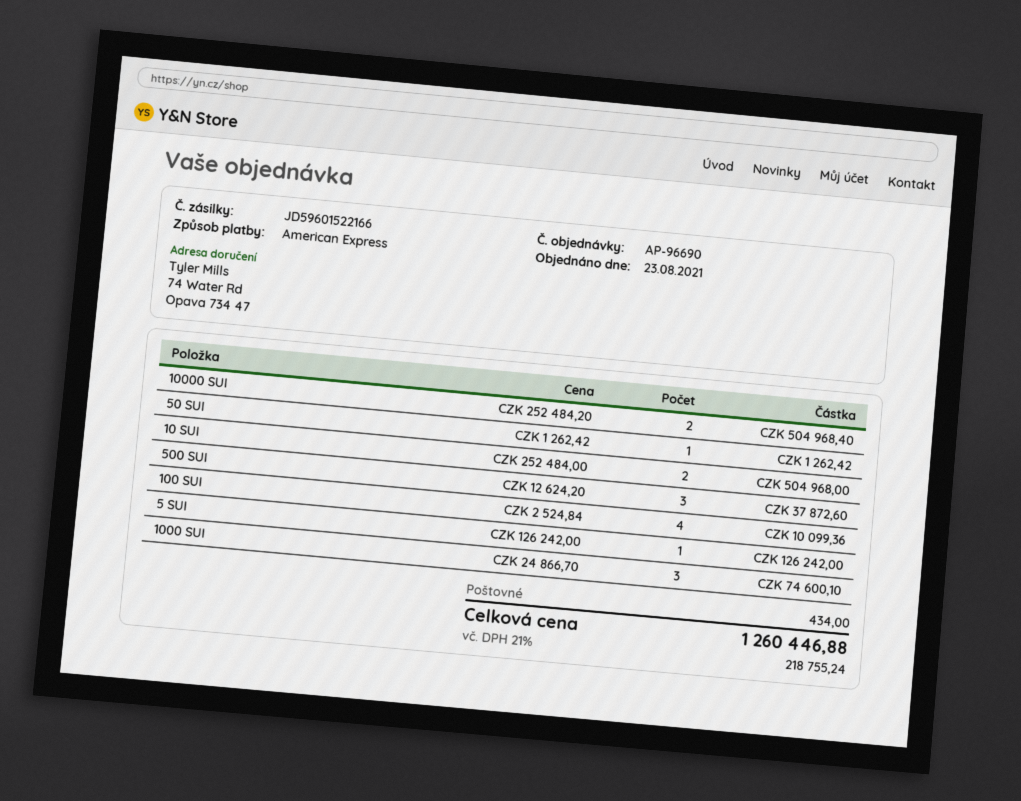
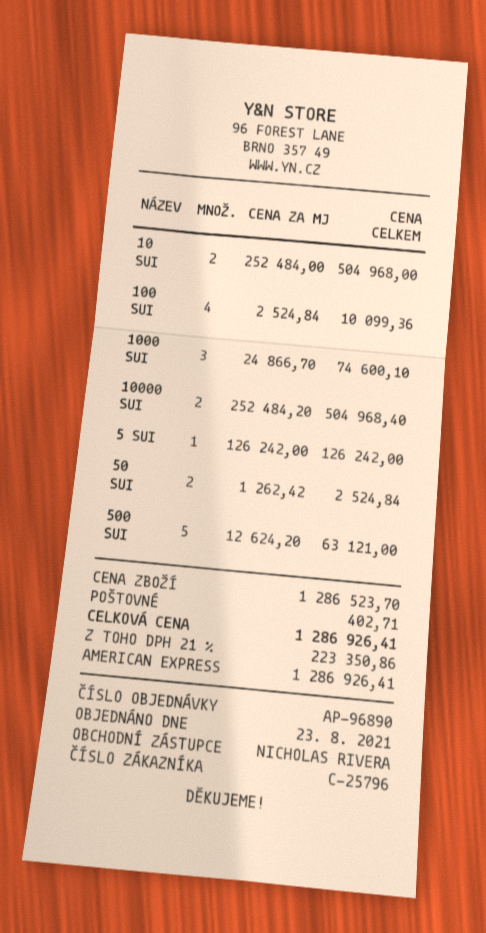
order number: AP-96690 -> AP-96890
50 SUI: 1 x 1262.42 = 1262.42 -> 2 x 1262.42 = 2524.84
500 SUI: 3 x 12624.20 = 37872.60 -> 5 x 12624.20 = 63121.00
shipping: 434.00 -> 402.71
tax: 21% = 218755.24 -> 21% = 223350.86
total: 1260446.88 -> 1286926.41

